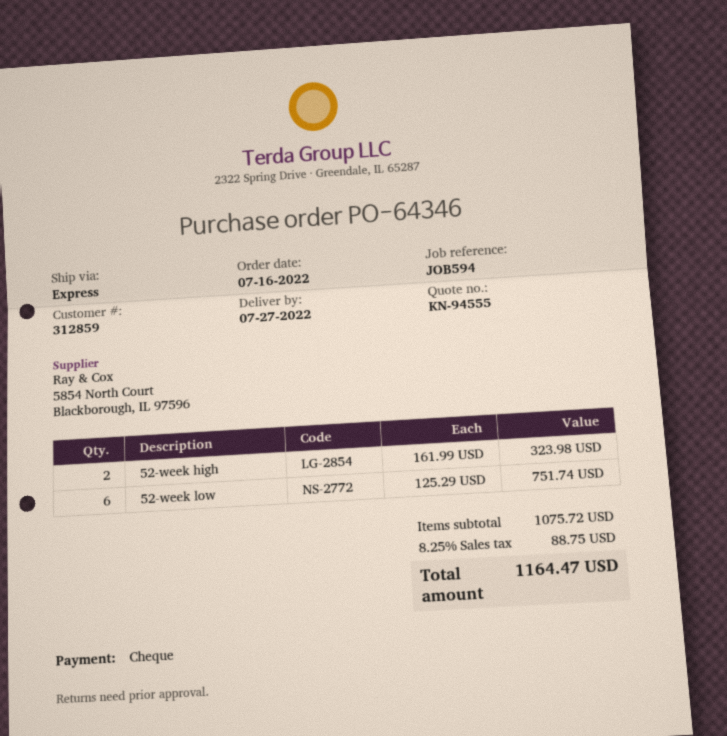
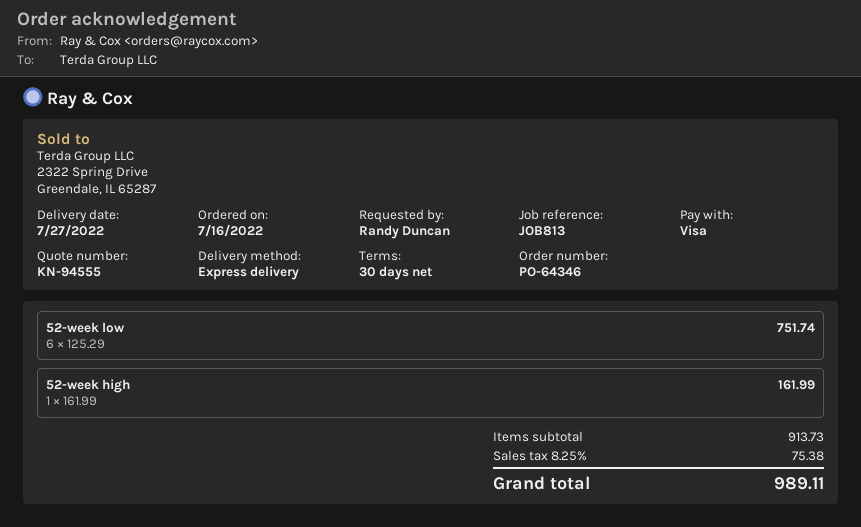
reference: JOB594 -> JOB813
payment method: cheque -> Visa
52-week high: 2 x 161.99 = 323.98 -> 1 x 161.99 = 161.99
subtotal: 1075.72 -> 913.73
tax: 8.25% = 88.75 -> 8.25% = 75.38
total: 1164.47 -> 989.11

